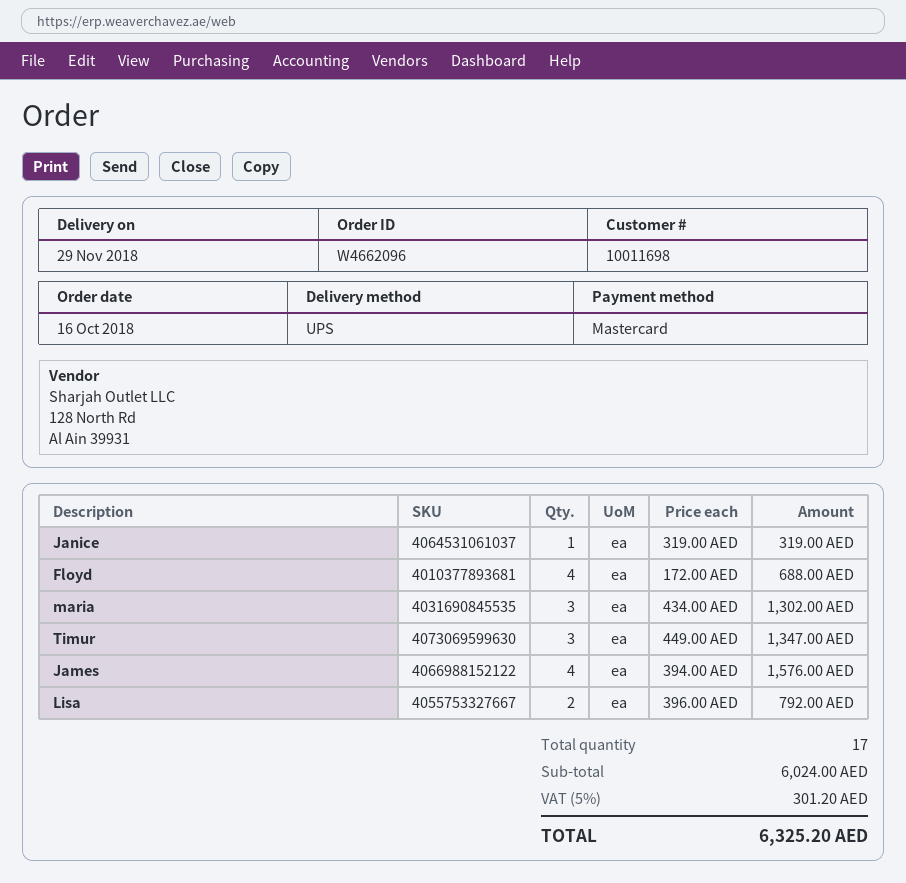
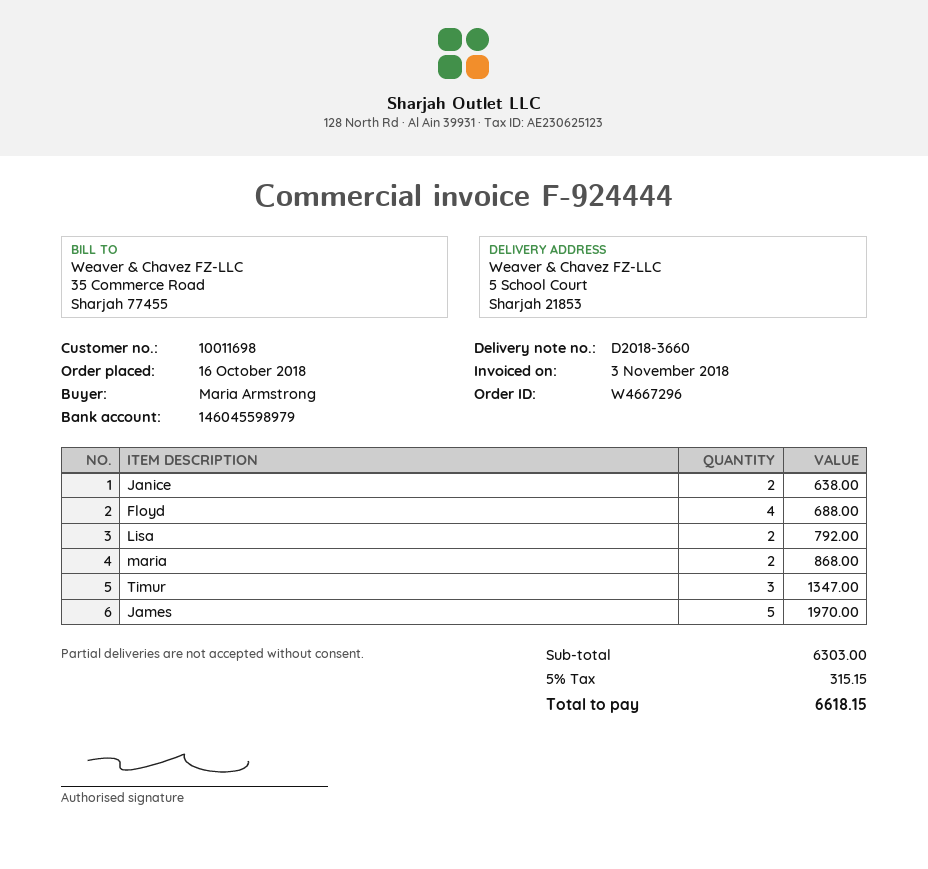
order number: W4662096 -> W4667296
Janice: 1 for 319.00 -> 2 for 638.00
maria: 3 for 1302.00 -> 2 for 868.00
James: 4 for 1576.00 -> 5 for 1970.00
subtotal: 6024.00 -> 6303.00
tax: 5% = 301.20 -> 5% = 315.15
total: 6325.20 -> 6618.15

